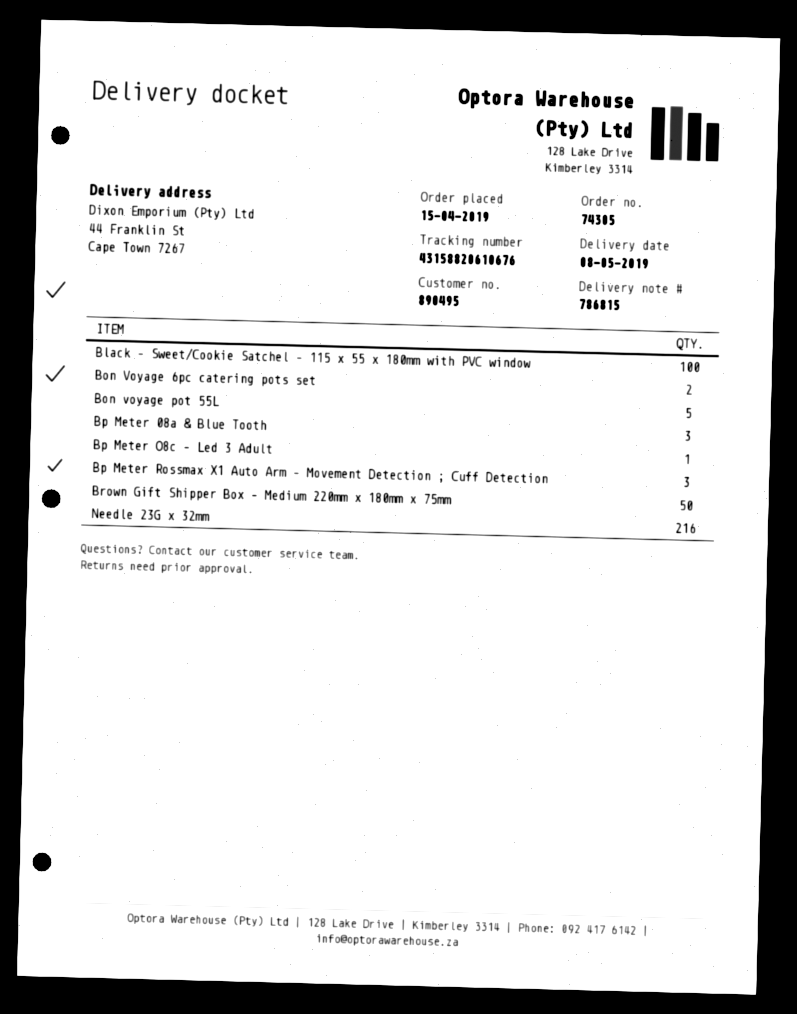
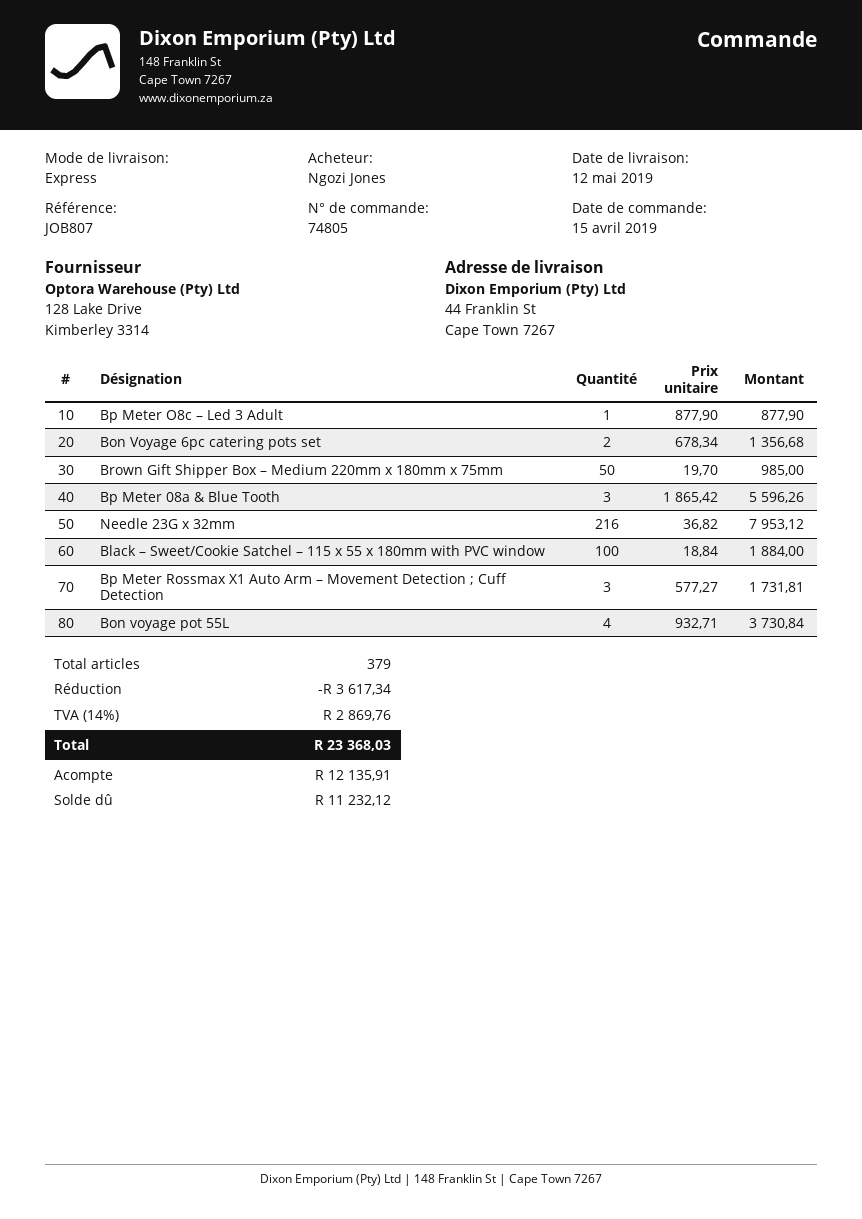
order number: 74305 -> 74805
delivery date: 2019-05-08 -> 2019-05-12
Bon voyage pot 55L: 5 -> 4

